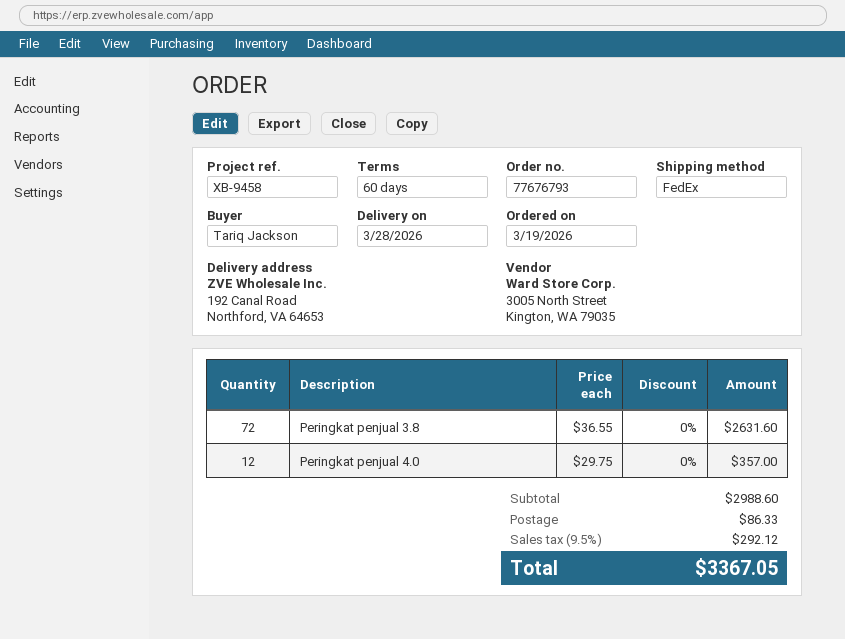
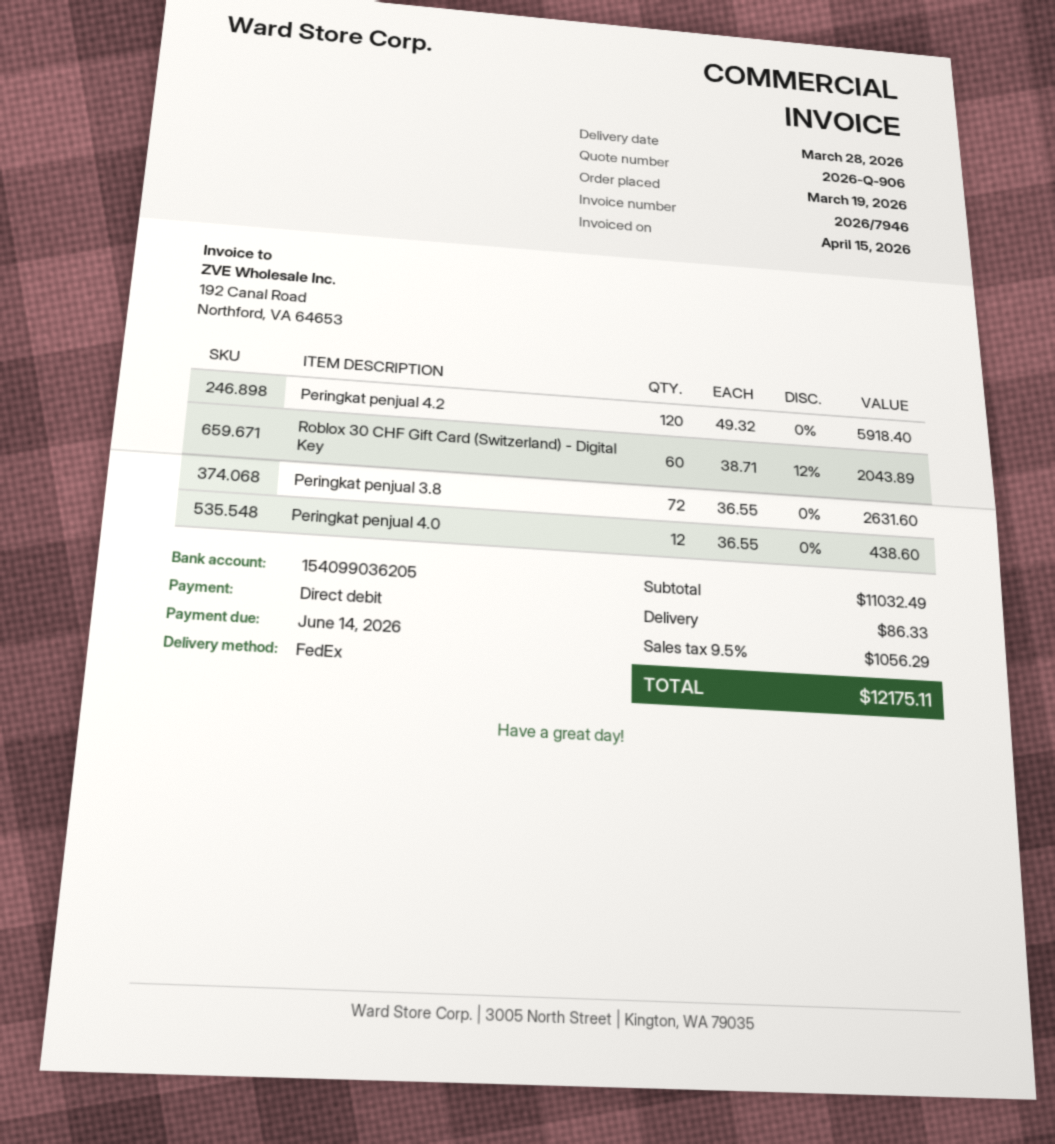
Peringkat penjual 4.0: 12 x 29.75 = 357.00 -> 12 x 36.55 = 438.60
Peringkat penjual 4.2: none -> 120 x 49.32 = 5918.40
Roblox 30 CHF Gift Card (Switzerland) - Digital Key: none -> 60 x 38.71 - 12% = 2043.89
subtotal: 2988.60 -> 11032.49
tax: 9.5% = 292.12 -> 9.5% = 1056.29
total: 3367.05 -> 12175.11

